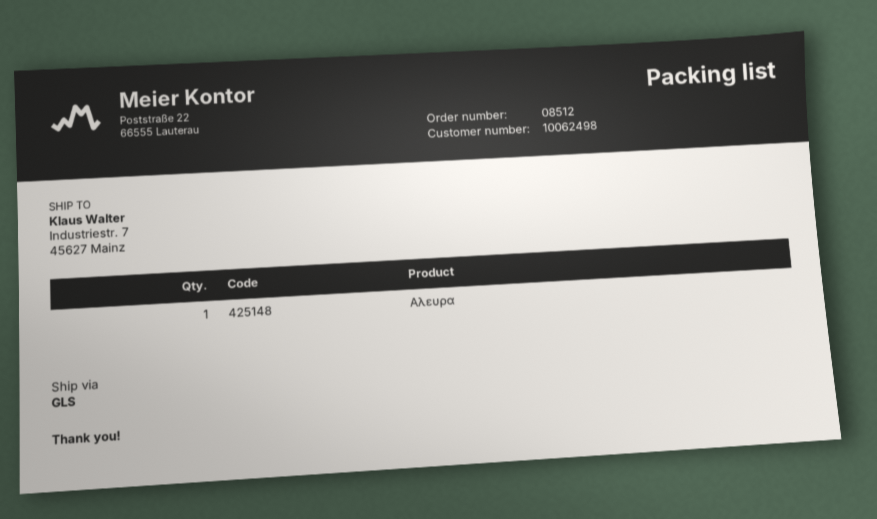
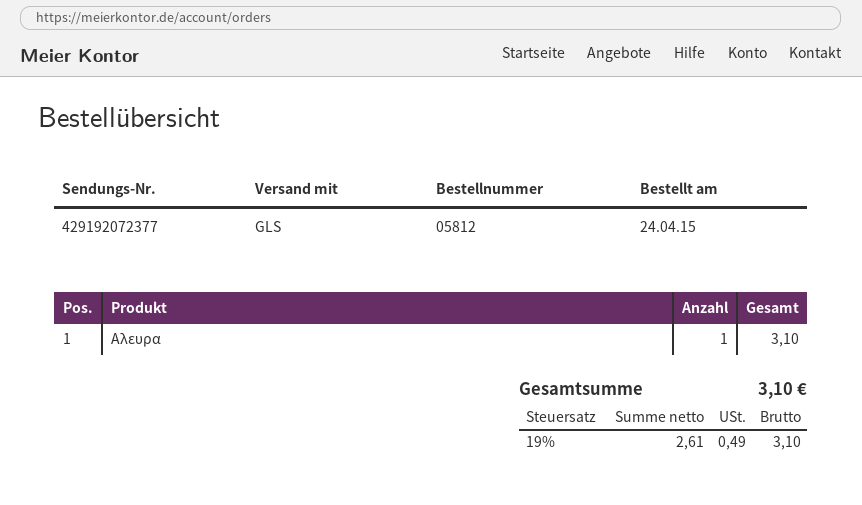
order number: 08512 -> 05812

